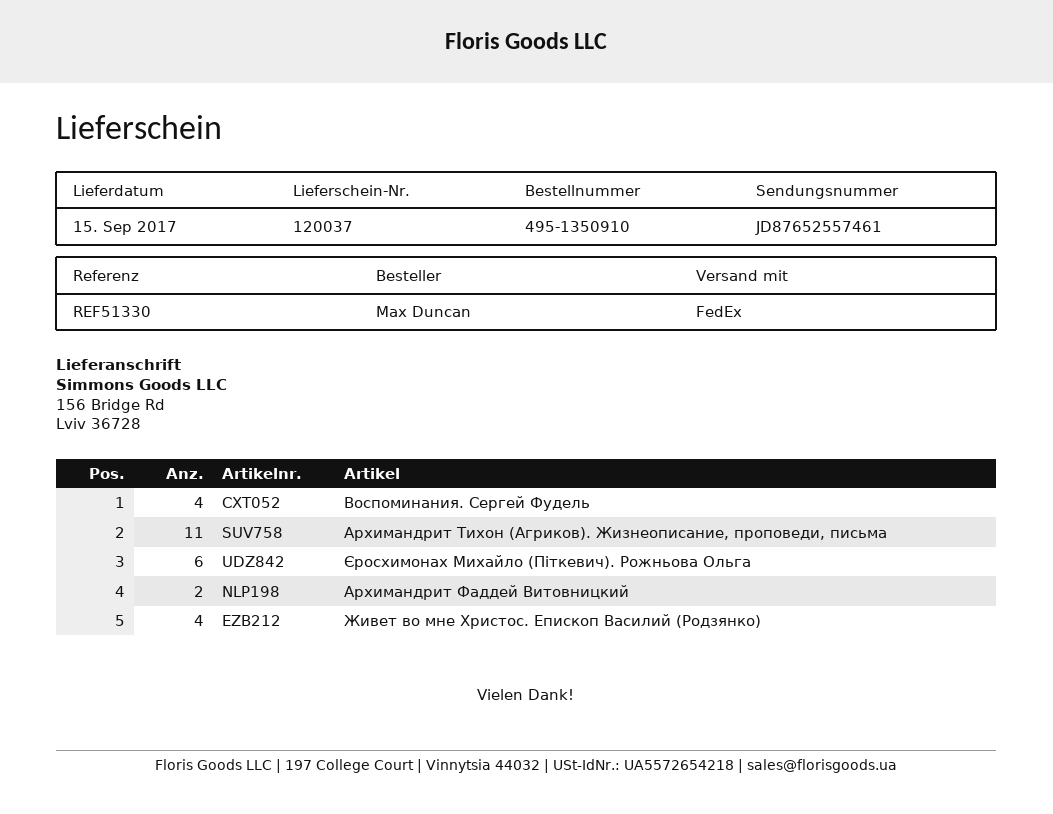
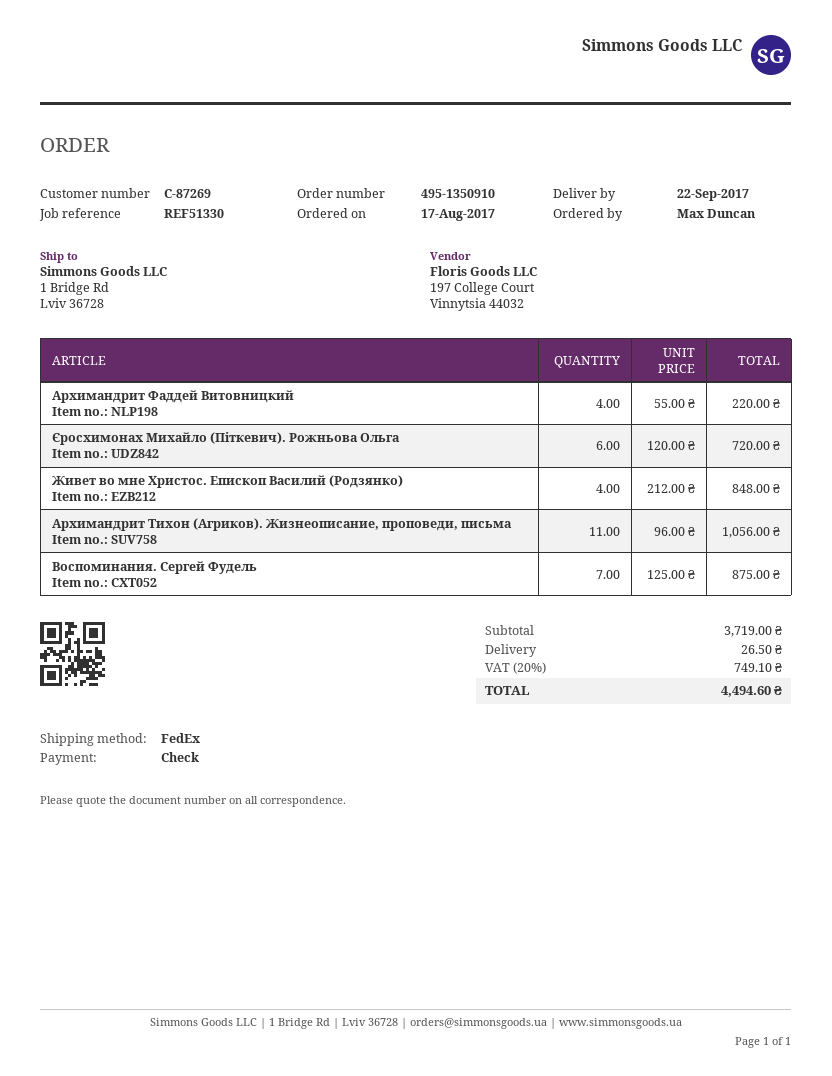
delivery date: 2017-09-15 -> 2017-09-22
ship to: 156 Bridge Rd, Lviv 36728 -> 1 Bridge Rd, Lviv 36728
Воспоминания. Сергей Фудель: 4 -> 7
Архимандрит Фаддей Витовницкий: 2 -> 4

